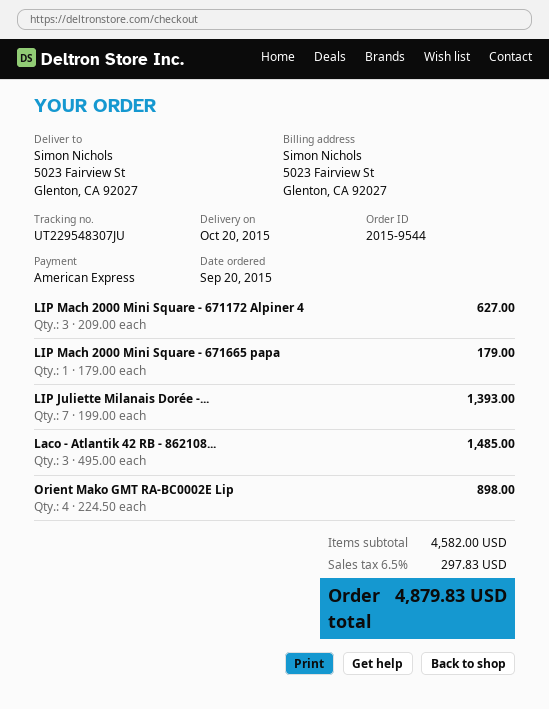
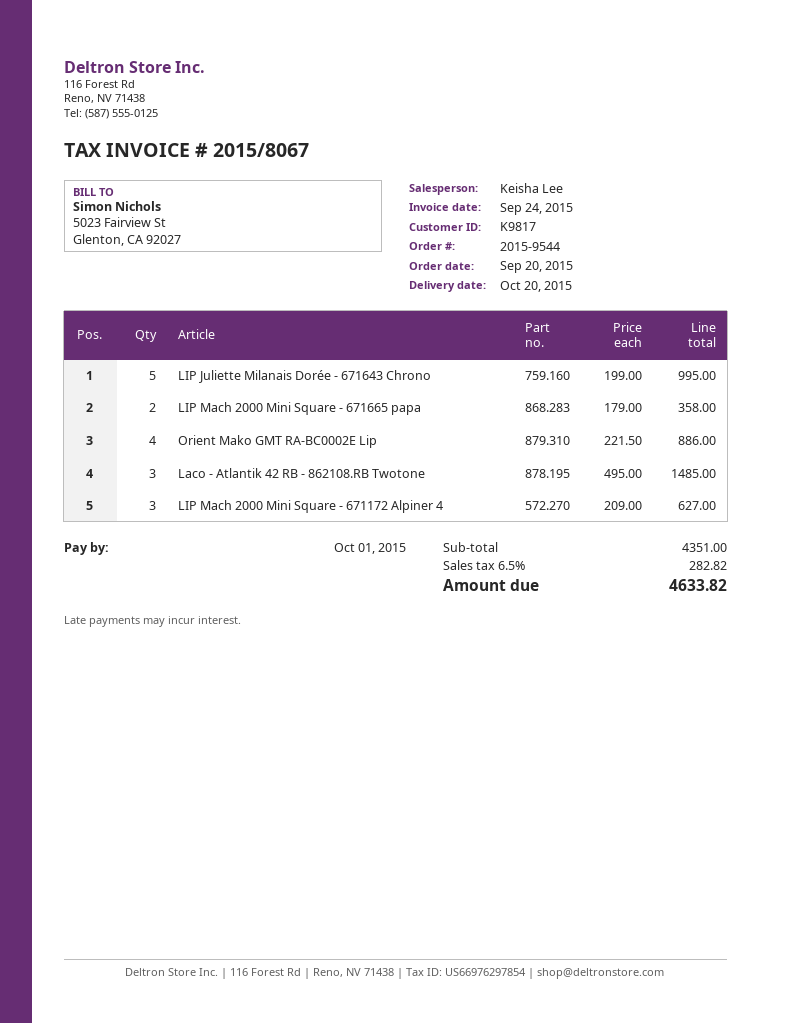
LIP Mach 2000 Mini Square - 671665 papa: 1 x 179.00 = 179.00 -> 2 x 179.00 = 358.00
LIP Juliette Milanais Dorée -...: 7 x 199.00 = 1393.00 -> 5 x 199.00 = 995.00
Orient Mako GMT RA-BC0002E Lip: 4 x 224.50 = 898.00 -> 4 x 221.50 = 886.00
subtotal: 4582.00 -> 4351.00
tax: 6.5% = 297.83 -> 6.5% = 282.82
total: 4879.83 -> 4633.82

